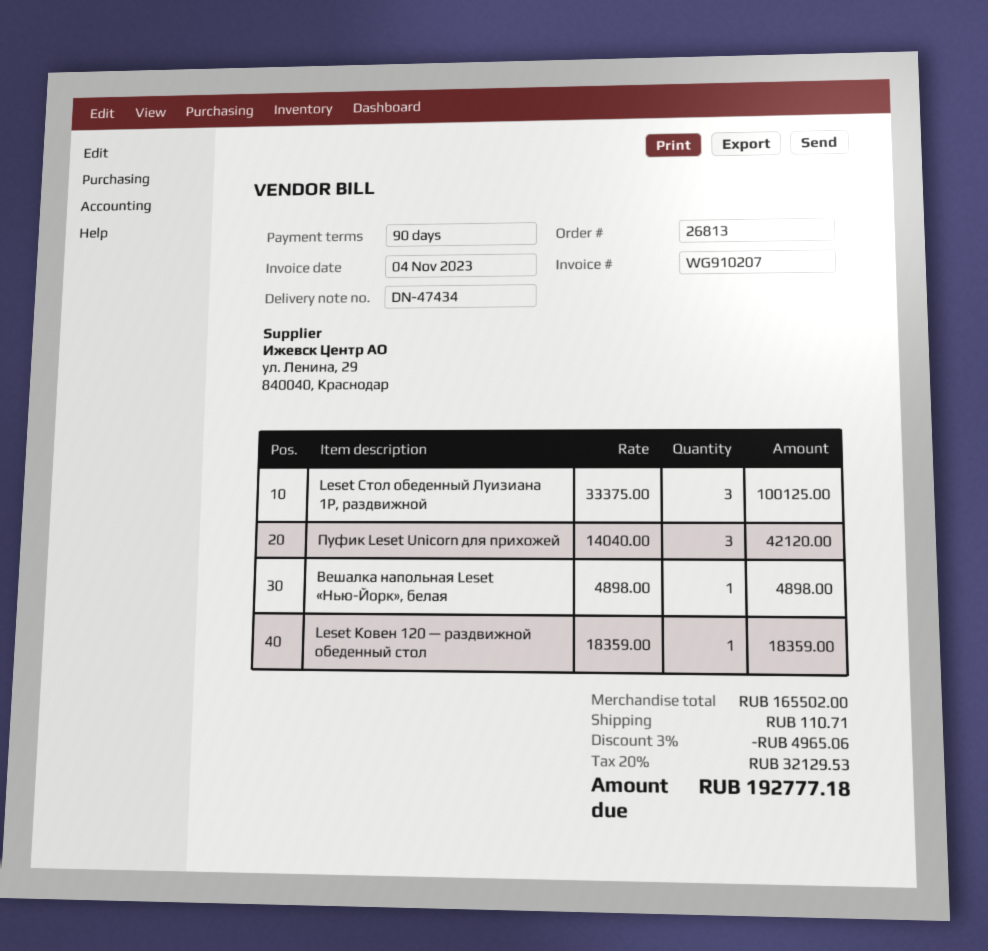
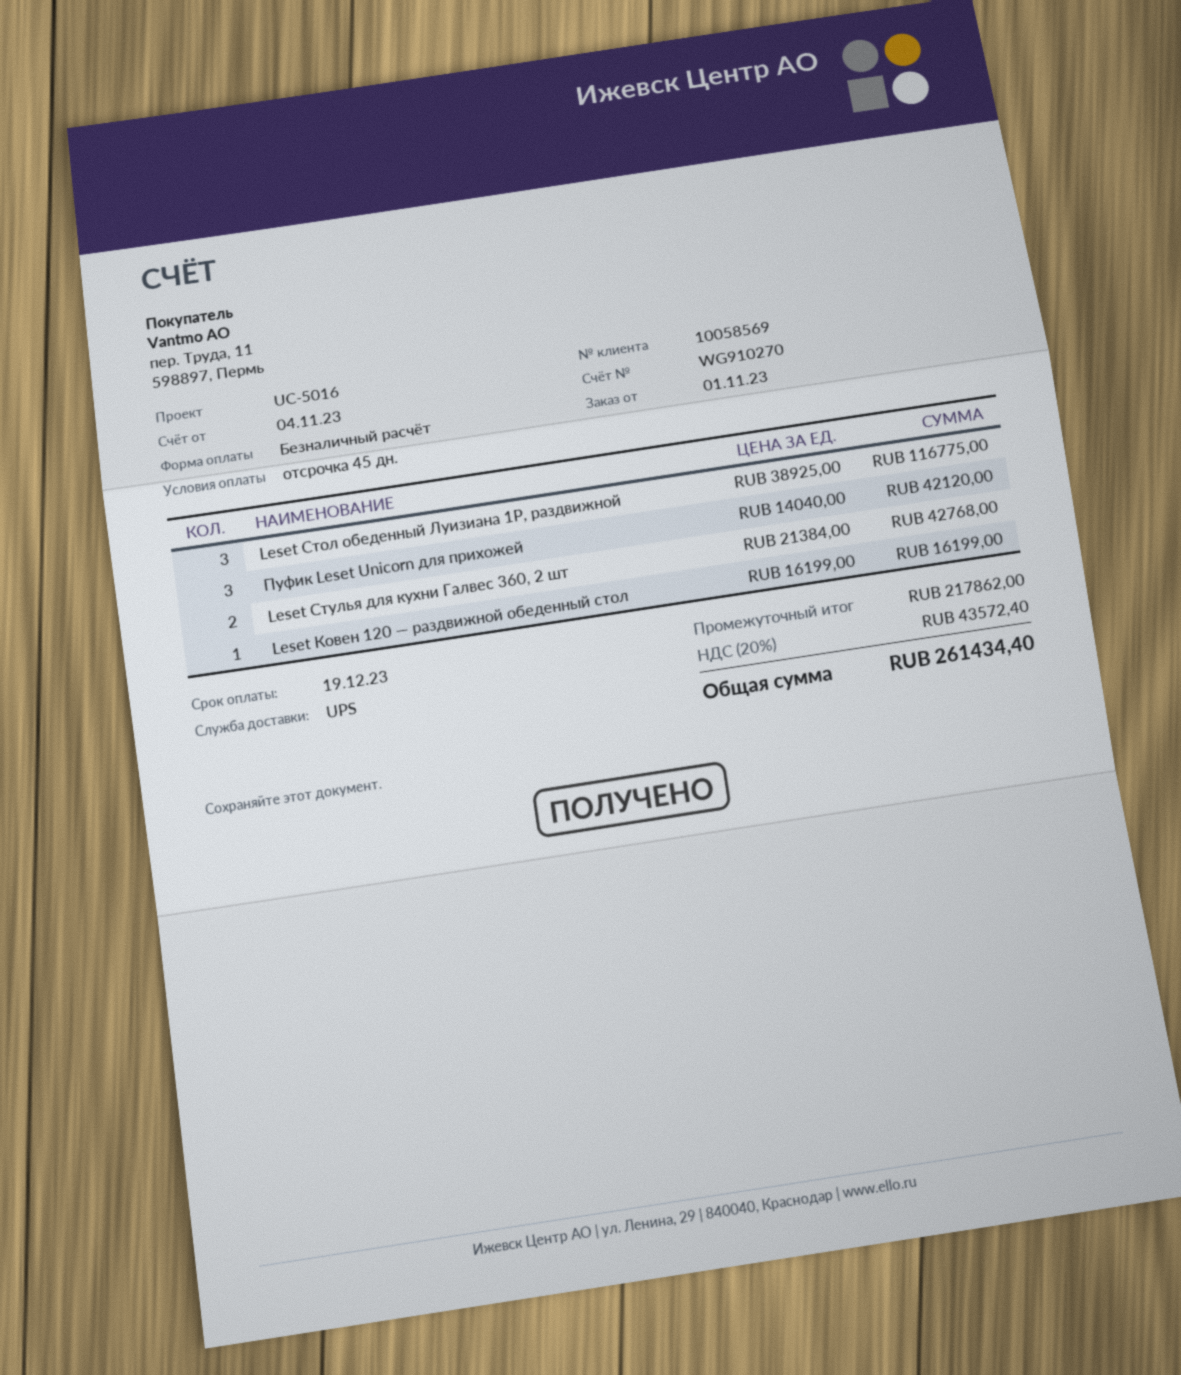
invoice number: WG910207 -> WG910270
payment terms: 90 days -> 45 days
Leset Стол обеденный Луизиана 1Р, раздвижной: 3 x 33375.00 = 100125.00 -> 3 x 38925.00 = 116775.00
Вешалка напольная Leset «Нью-Йорк», белая: 1 x 4898.00 = 4898.00 -> none
Leset Ковен 120 — раздвижной обеденный стол: 1 x 18359.00 = 18359.00 -> 1 x 16199.00 = 16199.00
Leset Стулья для кухни Галвес 360, 2 шт: none -> 2 x 21384.00 = 42768.00
subtotal: 165502.00 -> 217862.00
discount: 3% = 4965.06 -> none
shipping: 110.71 -> none
tax: 20% = 32129.53 -> 20% = 43572.40
total: 192777.18 -> 261434.40

